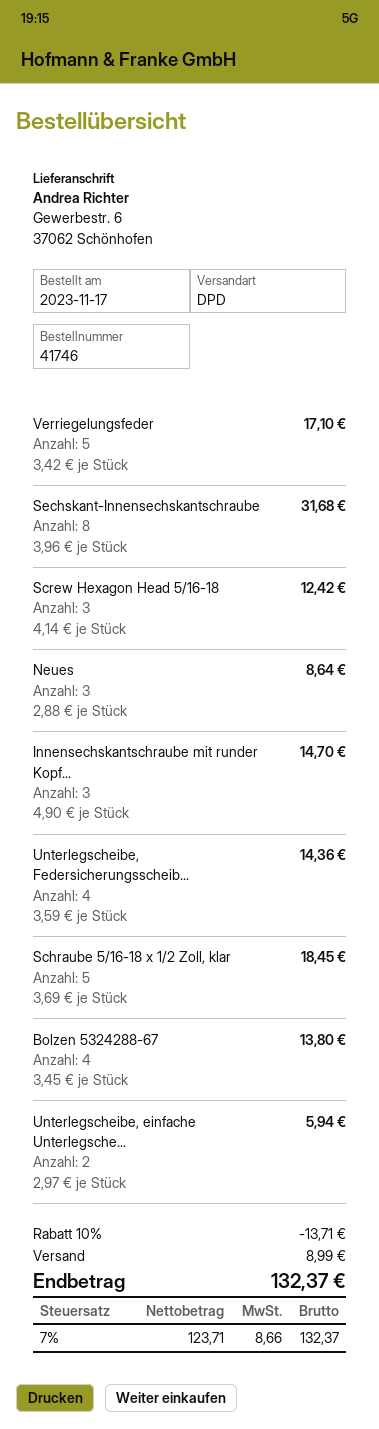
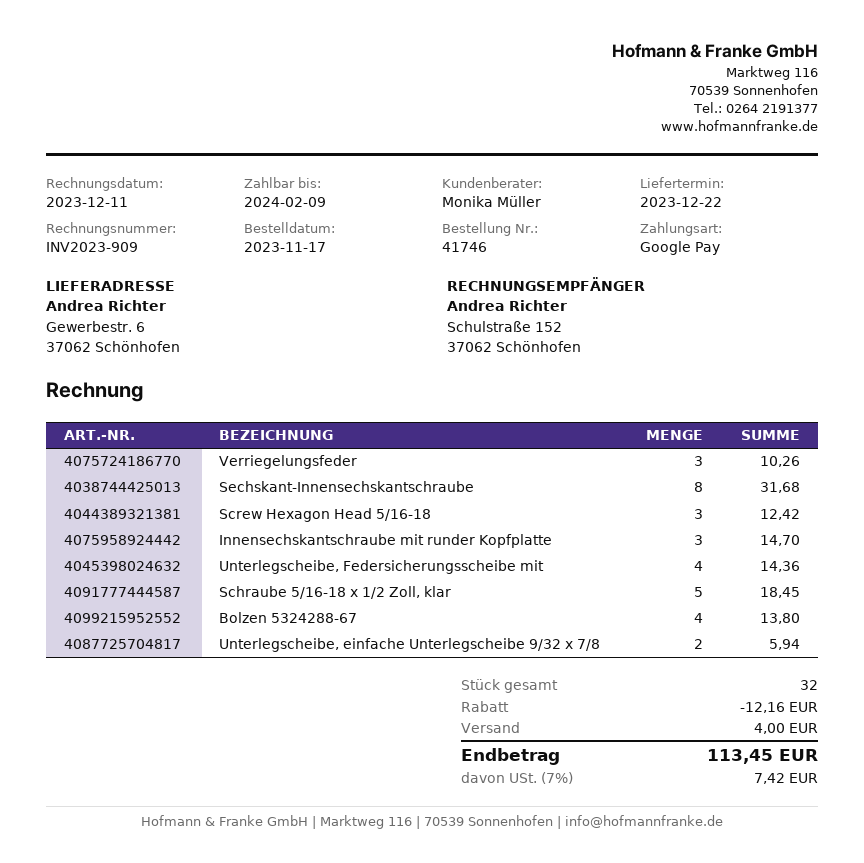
Verriegelungsfeder: 5 for 17.10 -> 3 for 10.26
Neues: 3 for 8.64 -> none
discount: 13.71 -> 12.16
shipping: 8.99 -> 4.00
tax: 7% = 8.66 -> 7% = 7.42
total: 132.37 -> 113.45

